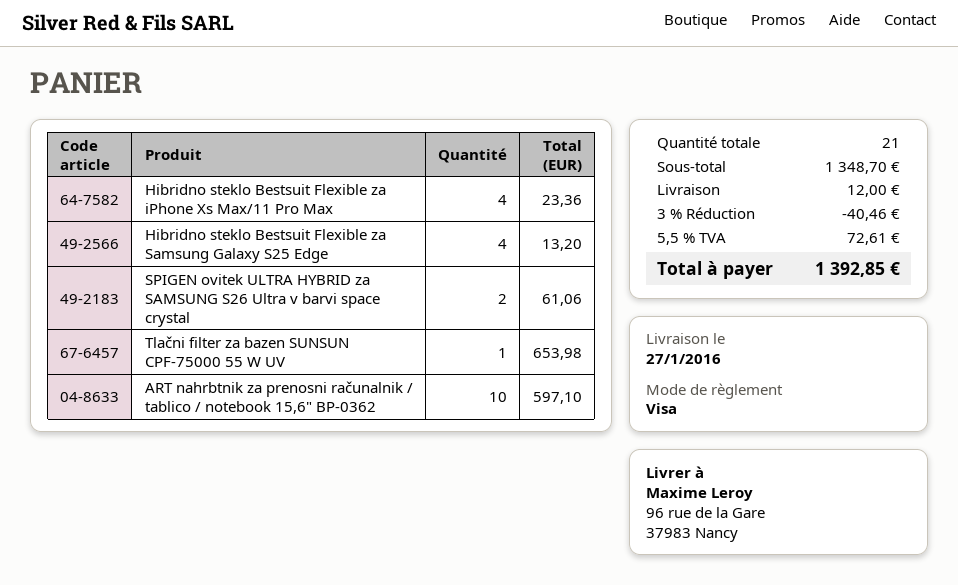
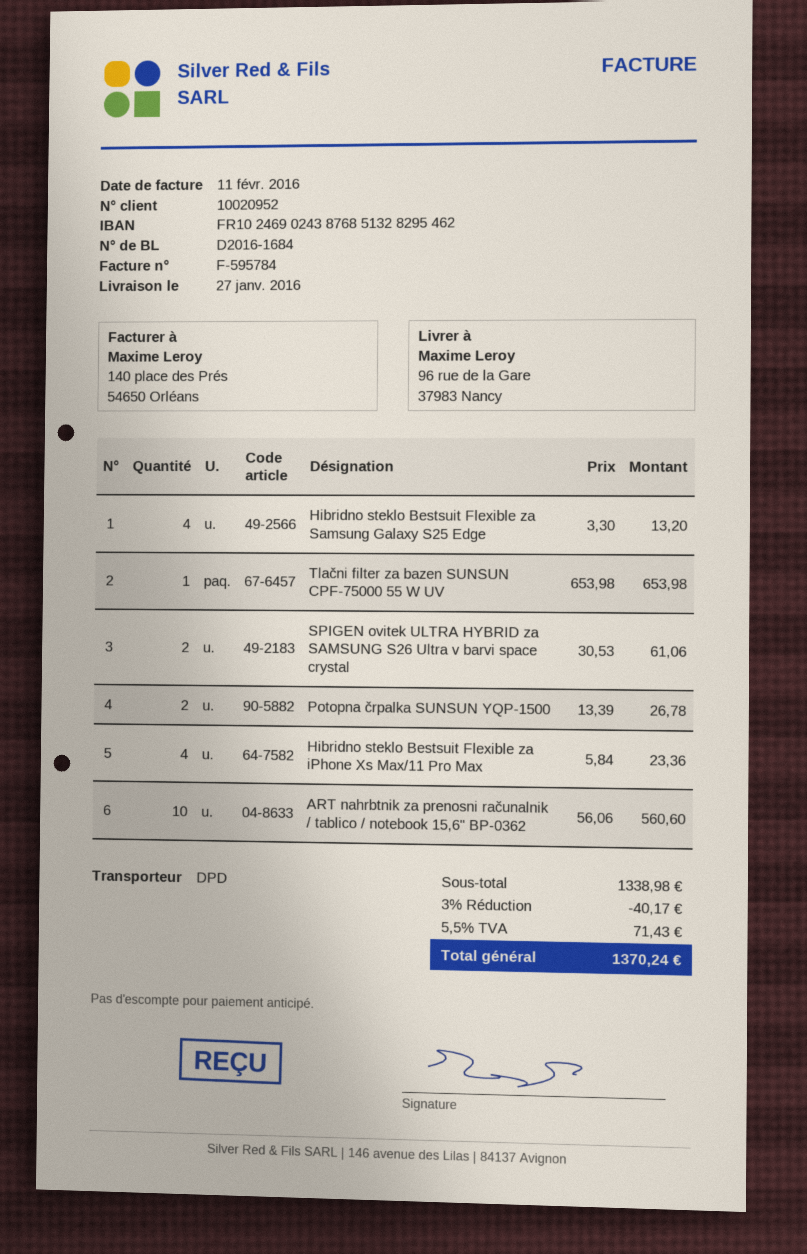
ART nahrbtnik za prenosni računalnik / tablico / notebook 15,6" BP-0362: 10 for 597.10 -> 10 for 560.60
Potopna črpalka SUNSUN YQP-1500: none -> 2 for 26.78
subtotal: 1348.70 -> 1338.98
discount: 3% = 40.46 -> 3% = 40.17
shipping: 12.00 -> none
tax: 5.5% = 72.61 -> 5.5% = 71.43
total: 1392.85 -> 1370.24

